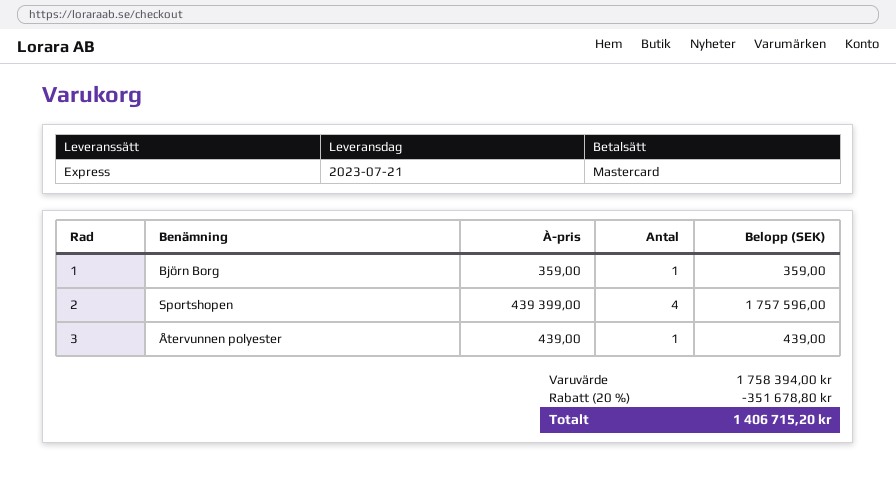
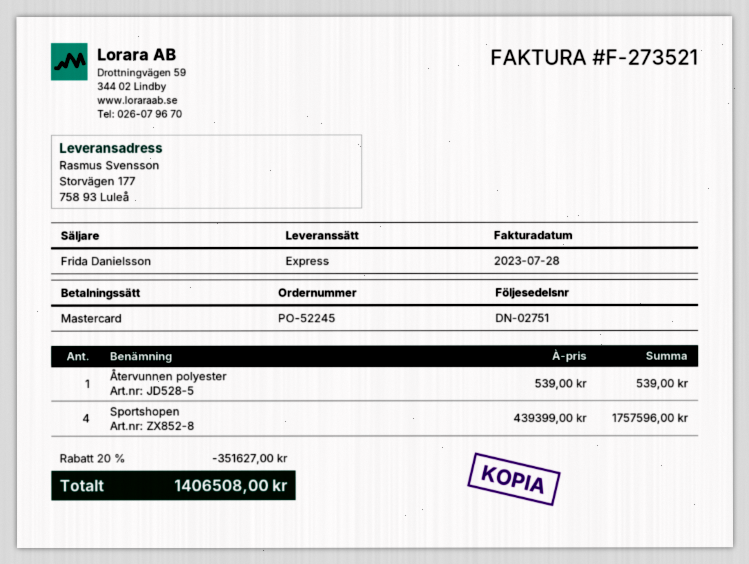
Björn Borg: 1 x 359.00 = 359.00 -> none
Återvunnen polyester: 1 x 439.00 = 439.00 -> 1 x 539.00 = 539.00
discount: 20% = 351678.80 -> 20% = 351627.00
total: 1406715.20 -> 1406508.00

